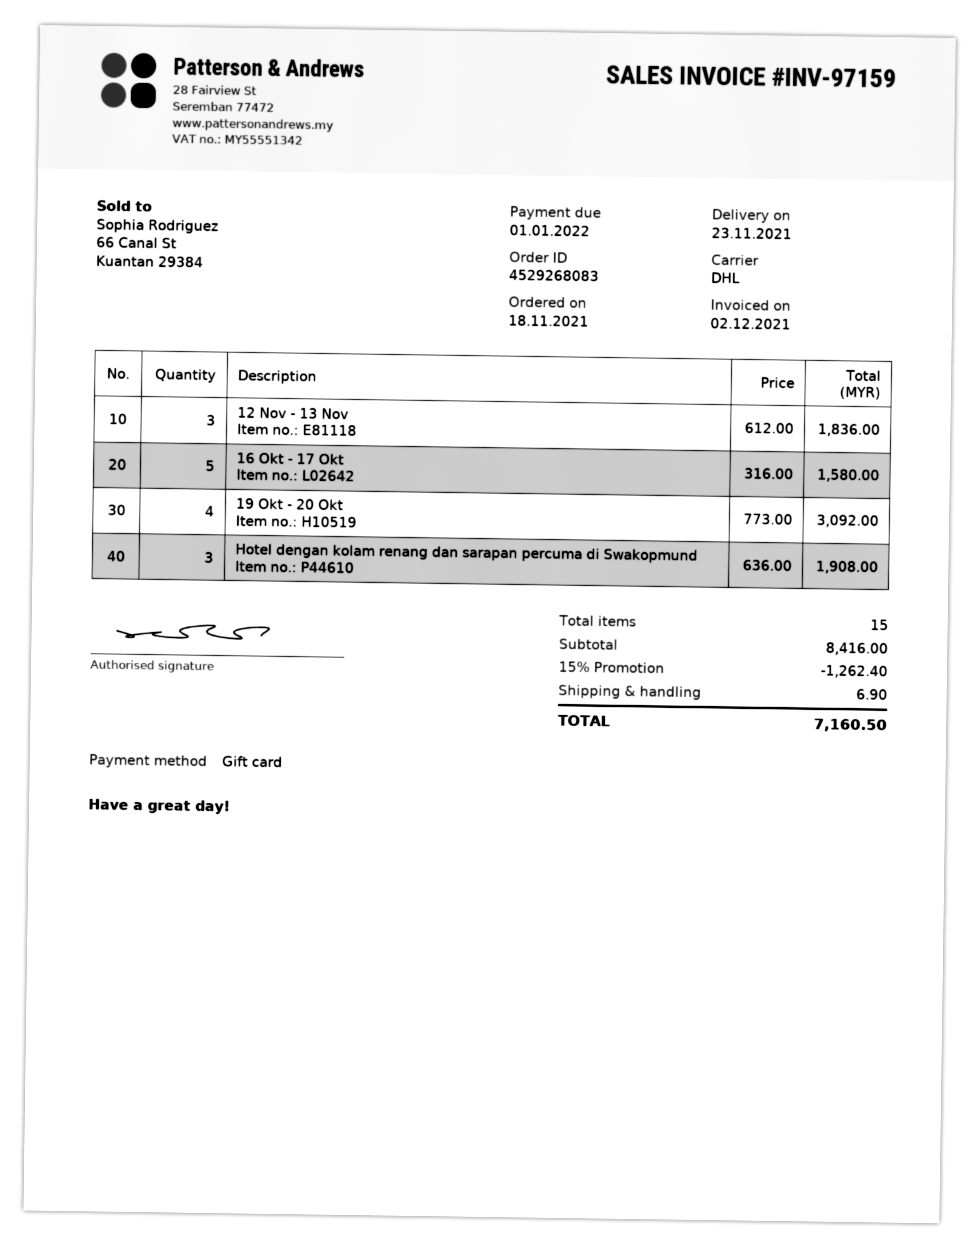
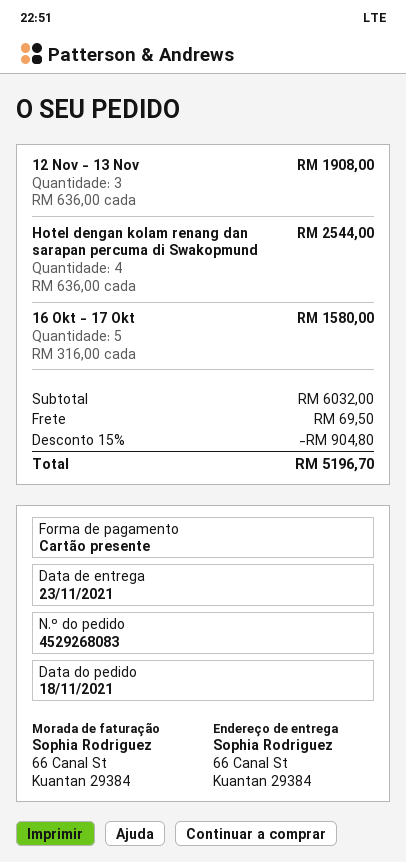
12 Nov - 13 Nov: 3 x 612.00 = 1836.00 -> 3 x 636.00 = 1908.00
19 Okt - 20 Okt: 4 x 773.00 = 3092.00 -> none
Hotel dengan kolam renang dan sarapan percuma di Swakopmund: 3 x 636.00 = 1908.00 -> 4 x 636.00 = 2544.00
subtotal: 8416.00 -> 6032.00
discount: 15% = 1262.40 -> 15% = 904.80
shipping: 6.90 -> 69.50
total: 7160.50 -> 5196.70

